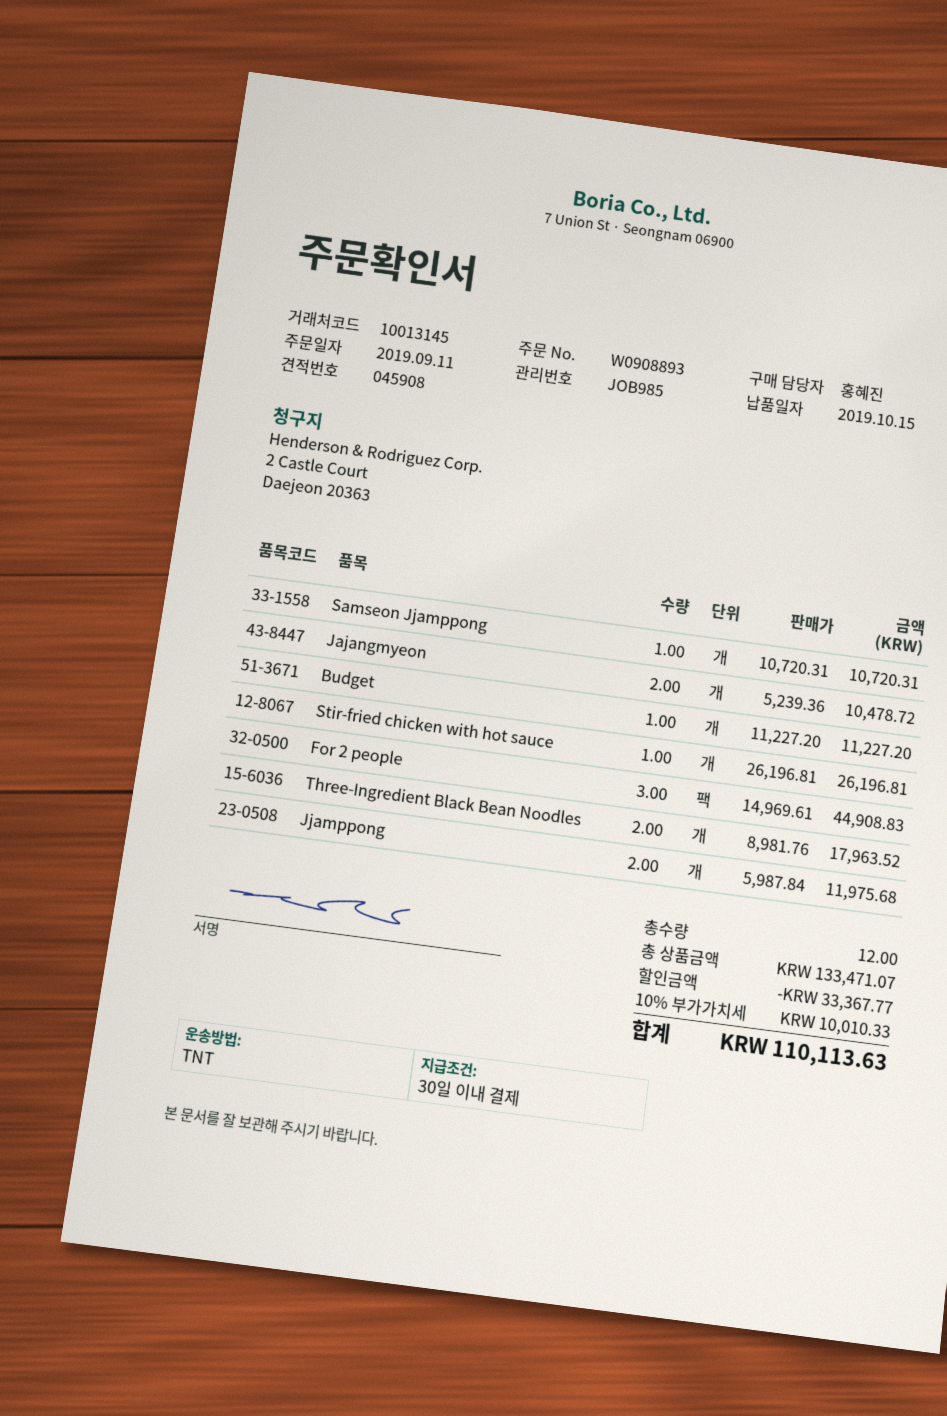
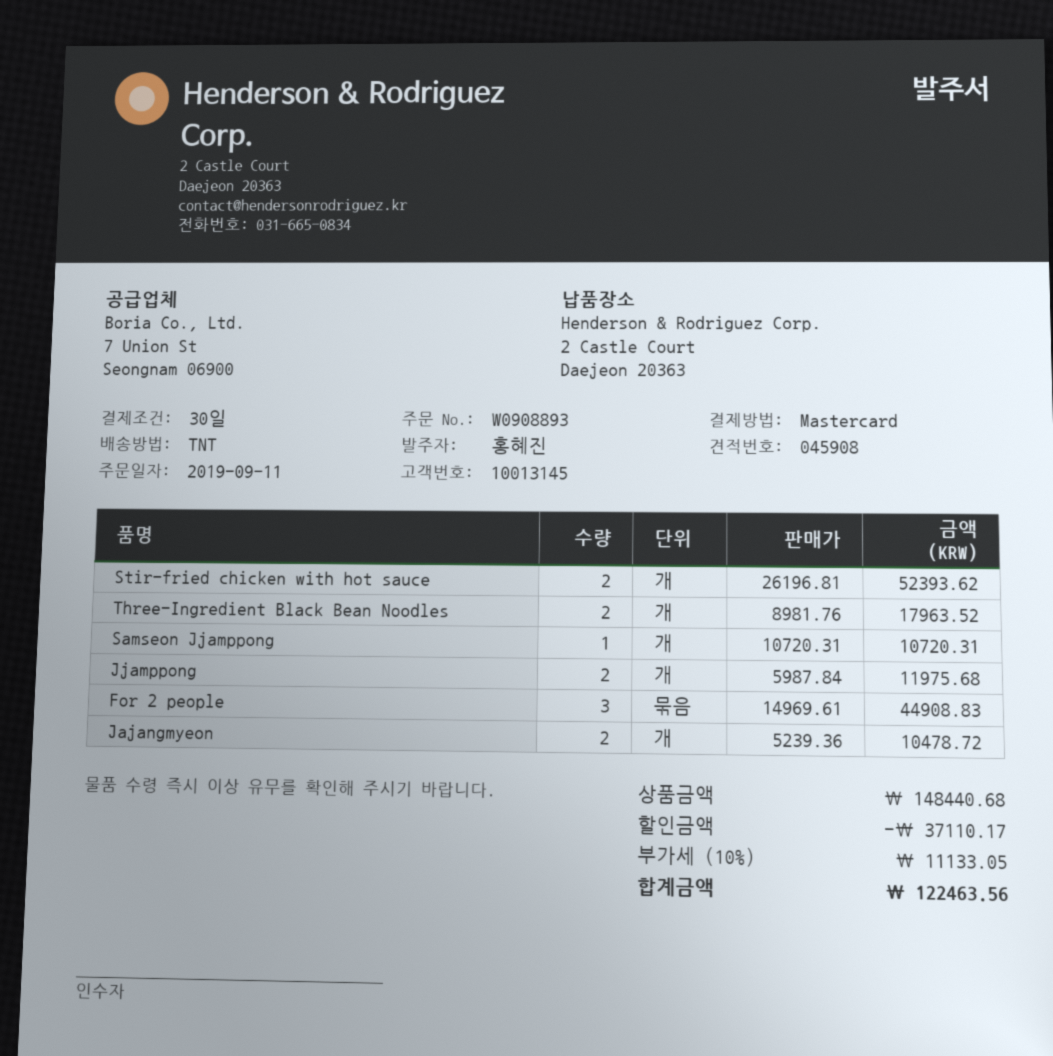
Budget: 1 x 11227.20 = 11227.20 -> none
Stir-fried chicken with hot sauce: 1 x 26196.81 = 26196.81 -> 2 x 26196.81 = 52393.62
subtotal: 133471.07 -> 148440.68
discount: 33367.77 -> 37110.17
tax: 10% = 10010.33 -> 10% = 11133.05
total: 110113.63 -> 122463.56

